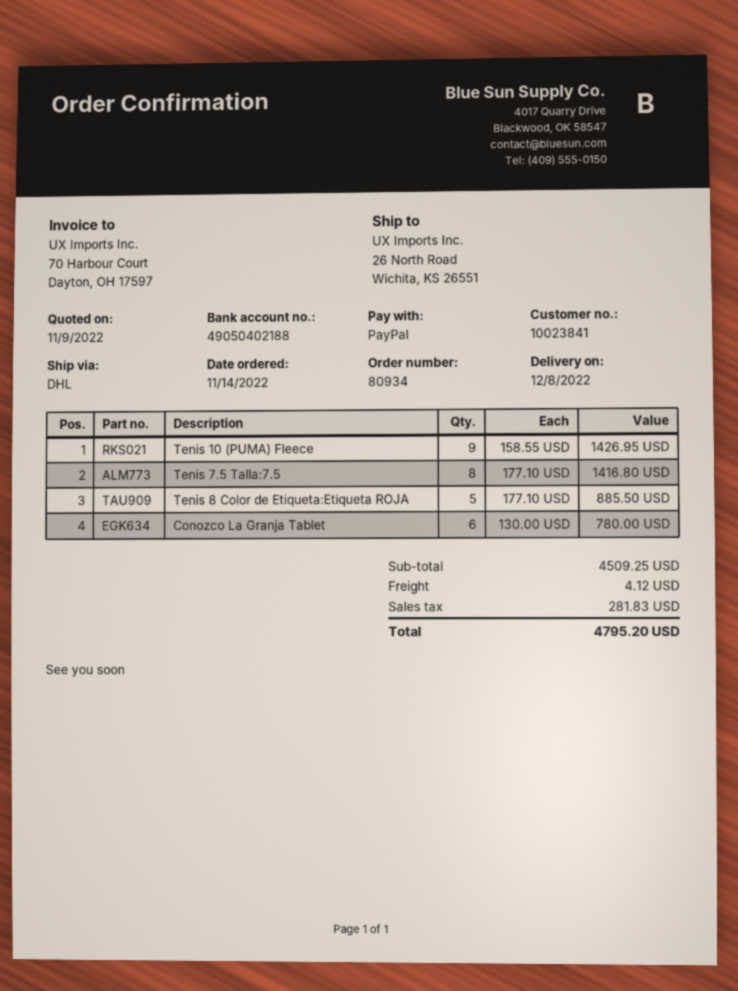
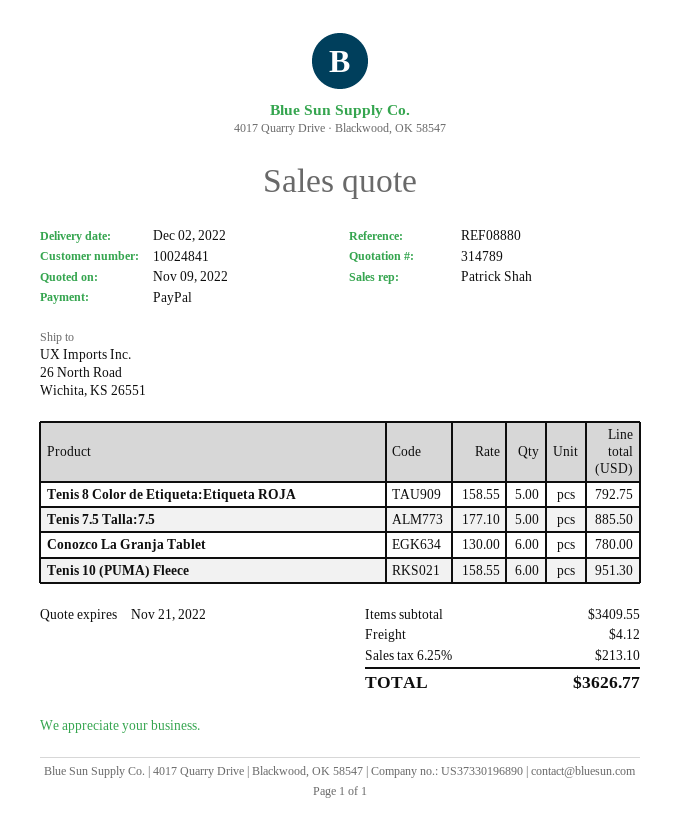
delivery date: 2022-12-08 -> 2022-12-02
customer number: 10023841 -> 10024841
Tenis 10 (PUMA) Fleece: 9 x 158.55 = 1426.95 -> 6 x 158.55 = 951.30
Tenis 7.5 Talla:7.5: 8 x 177.10 = 1416.80 -> 5 x 177.10 = 885.50
Tenis 8 Color de Etiqueta:Etiqueta ROJA: 5 x 177.10 = 885.50 -> 5 x 158.55 = 792.75
subtotal: 4509.25 -> 3409.55
tax: 281.83 -> 213.10
total: 4795.20 -> 3626.77

